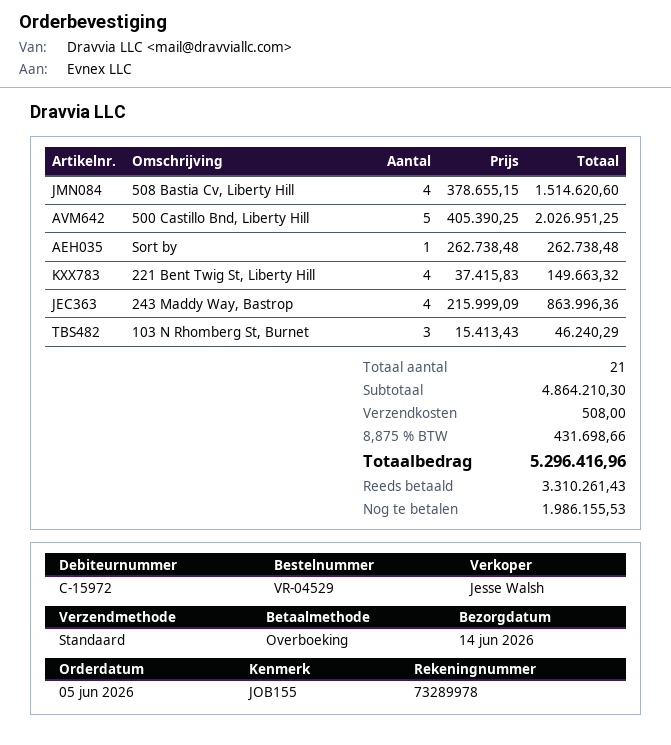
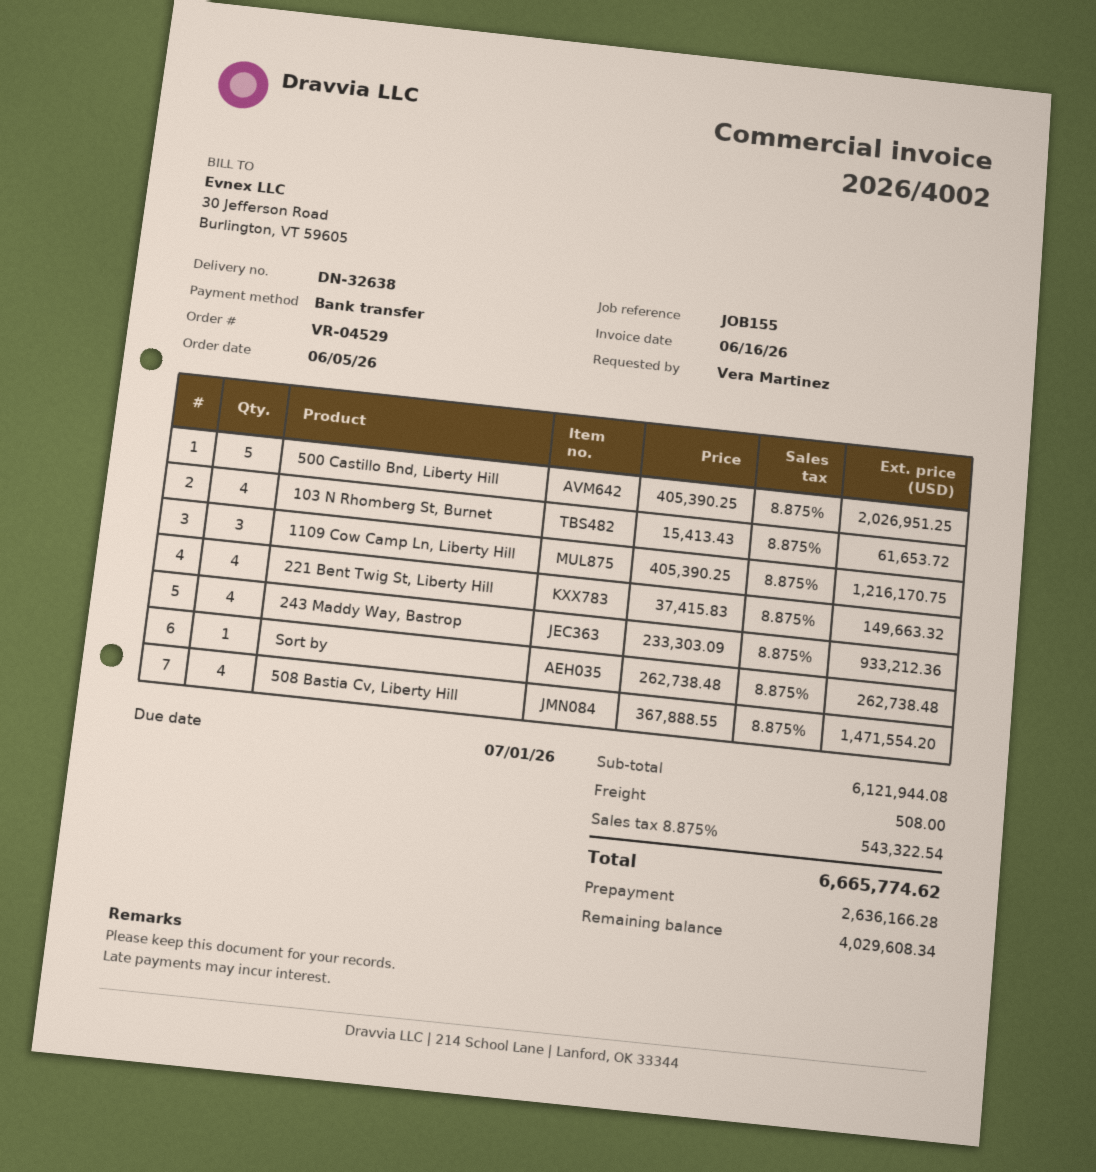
508 Bastia Cv, Liberty Hill: 4 x 378655.15 = 1514620.60 -> 4 x 367888.55 = 1471554.20
243 Maddy Way, Bastrop: 4 x 215999.09 = 863996.36 -> 4 x 233303.09 = 933212.36
103 N Rhomberg St, Burnet: 3 x 15413.43 = 46240.29 -> 4 x 15413.43 = 61653.72
1109 Cow Camp Ln, Liberty Hill: none -> 3 x 405390.25 = 1216170.75
subtotal: 4864210.30 -> 6121944.08
tax: 8.875% = 431698.66 -> 8.875% = 543322.54
total: 5296416.96 -> 6665774.62
deposit: 3310261.43 -> 2636166.28
balance: 1986155.53 -> 4029608.34

